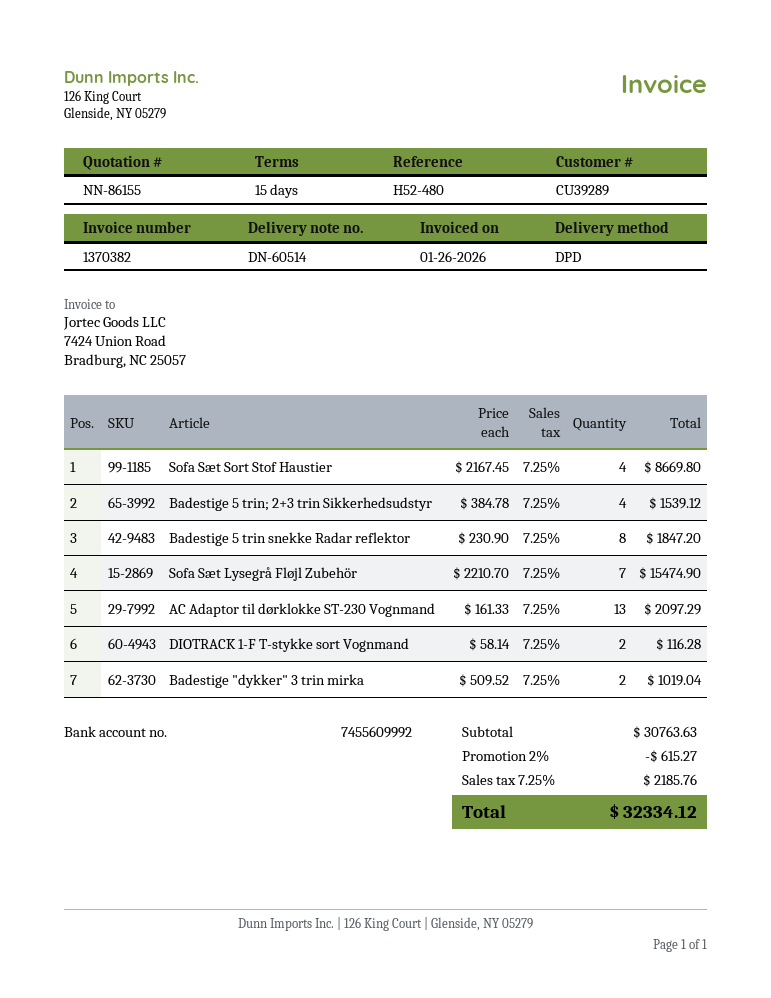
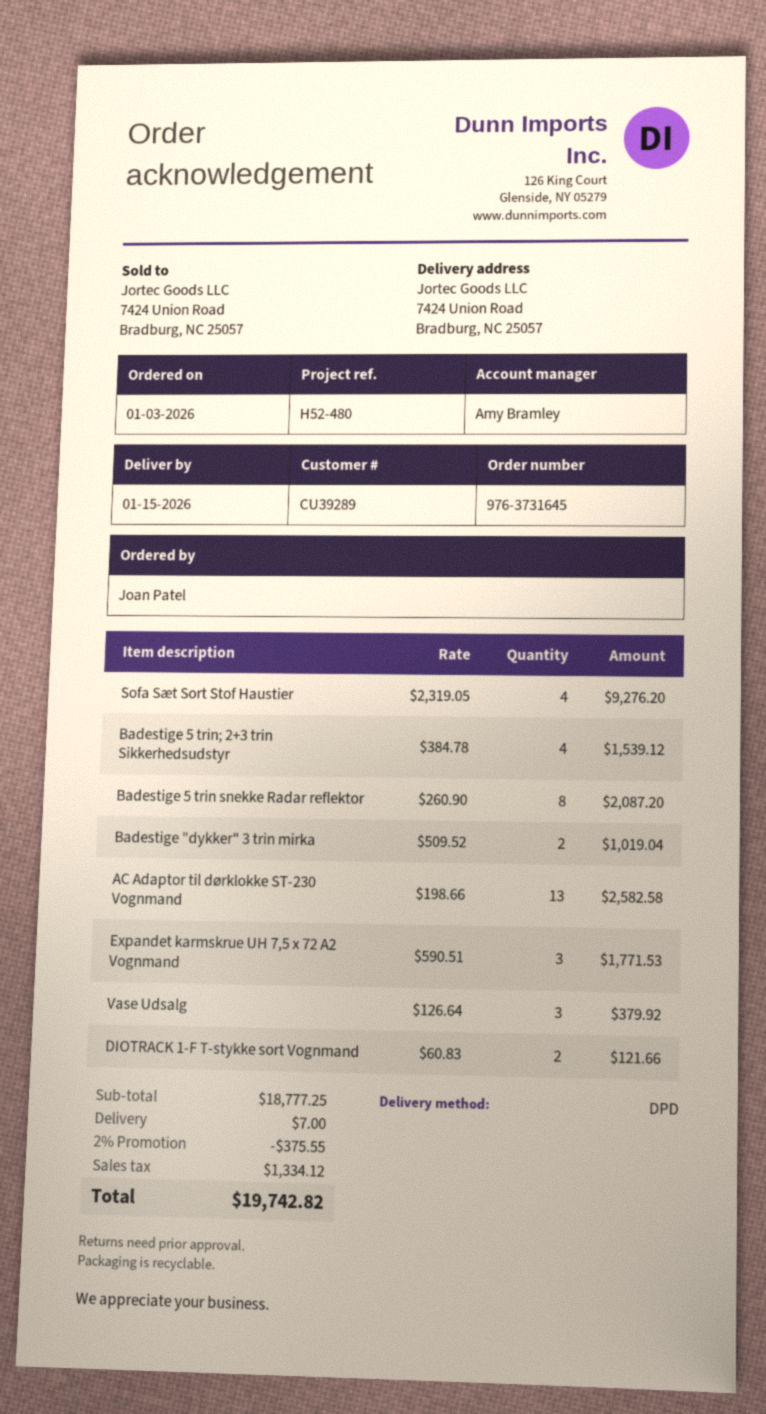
Sofa Sæt Sort Stof Haustier: 4 x 2167.45 = 8669.80 -> 4 x 2319.05 = 9276.20
Badestige 5 trin snekke Radar reflektor: 8 x 230.90 = 1847.20 -> 8 x 260.90 = 2087.20
Sofa Sæt Lysegrå Fløjl Zubehör: 7 x 2210.70 = 15474.90 -> none
AC Adaptor til dørklokke ST-230 Vognmand: 13 x 161.33 = 2097.29 -> 13 x 198.66 = 2582.58
DIOTRACK 1-F T-stykke sort Vognmand: 2 x 58.14 = 116.28 -> 2 x 60.83 = 121.66
Expandet karmskrue UH 7,5 x 72 A2 Vognmand: none -> 3 x 590.51 = 1771.53
Vase Udsalg: none -> 3 x 126.64 = 379.92
subtotal: 30763.63 -> 18777.25
discount: 2% = 615.27 -> 2% = 375.55
shipping: none -> 7.00
tax: 2185.76 -> 1334.12
total: 32334.12 -> 19742.82

